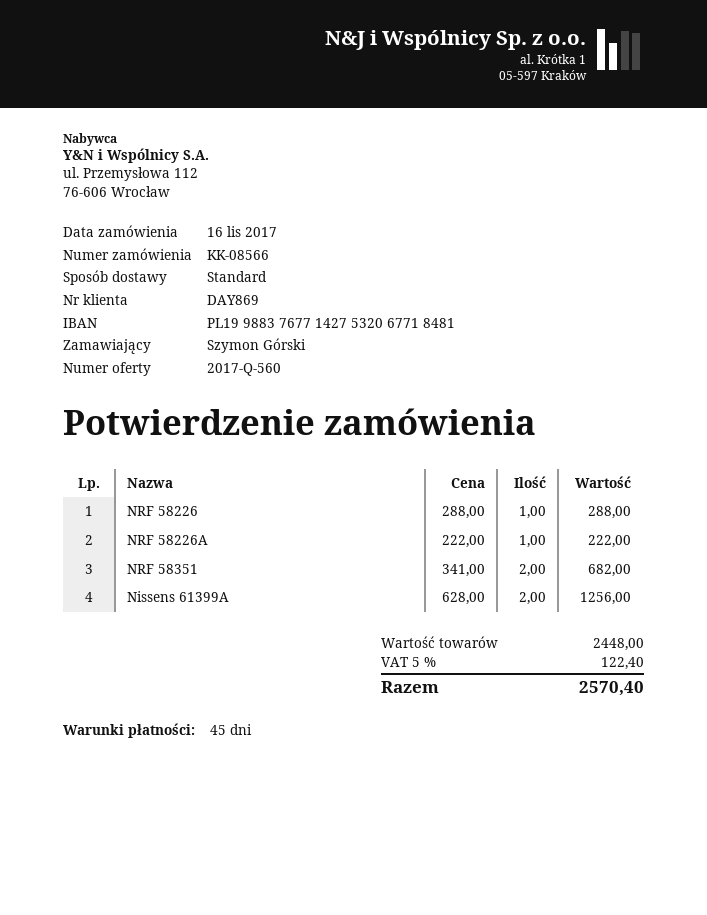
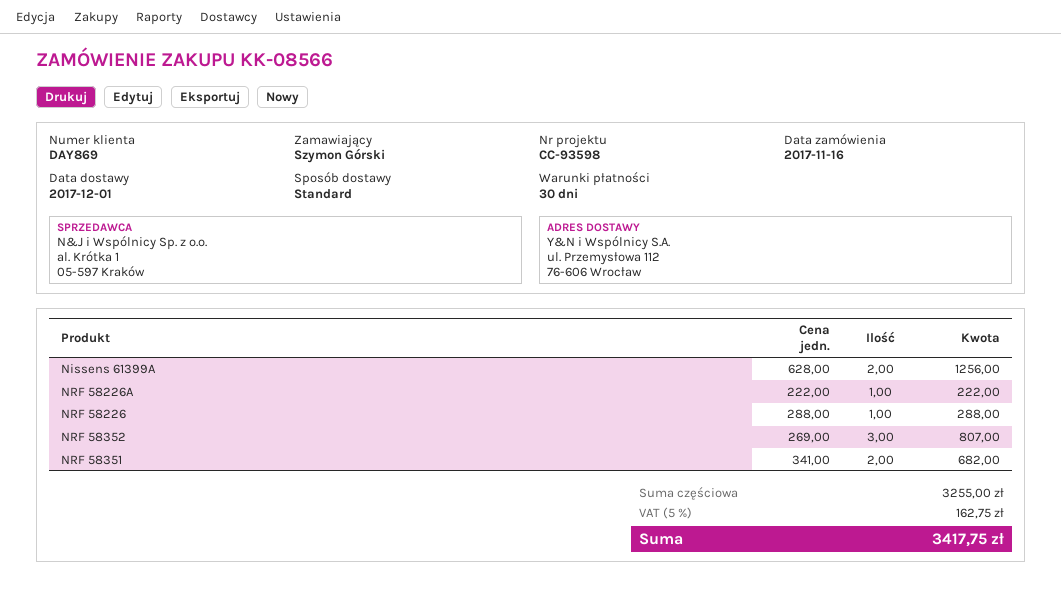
payment terms: 45 days -> 30 days
NRF 58352: none -> 3 x 269.00 = 807.00
subtotal: 2448.00 -> 3255.00
tax: 5% = 122.40 -> 5% = 162.75
total: 2570.40 -> 3417.75

